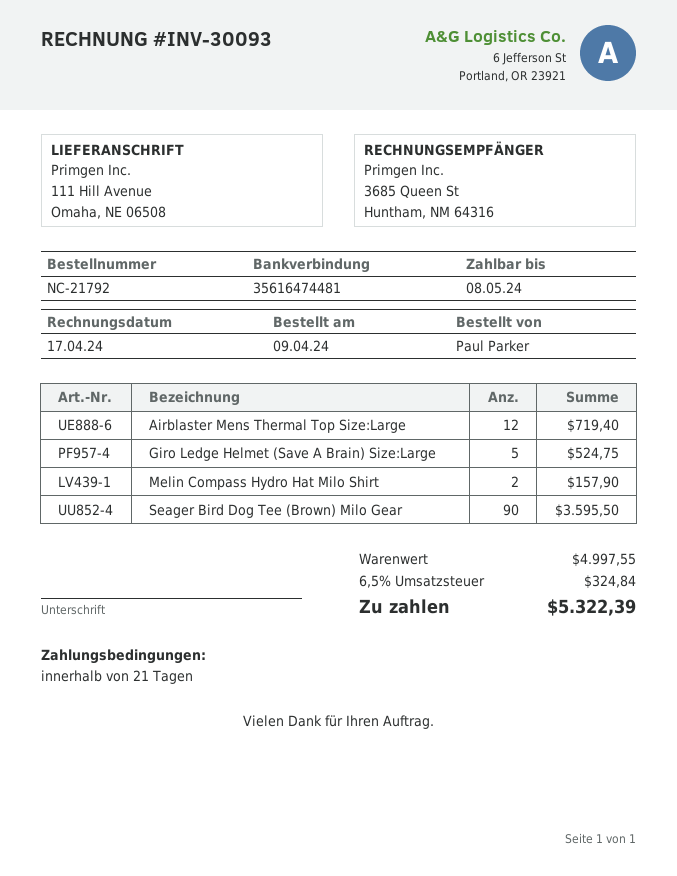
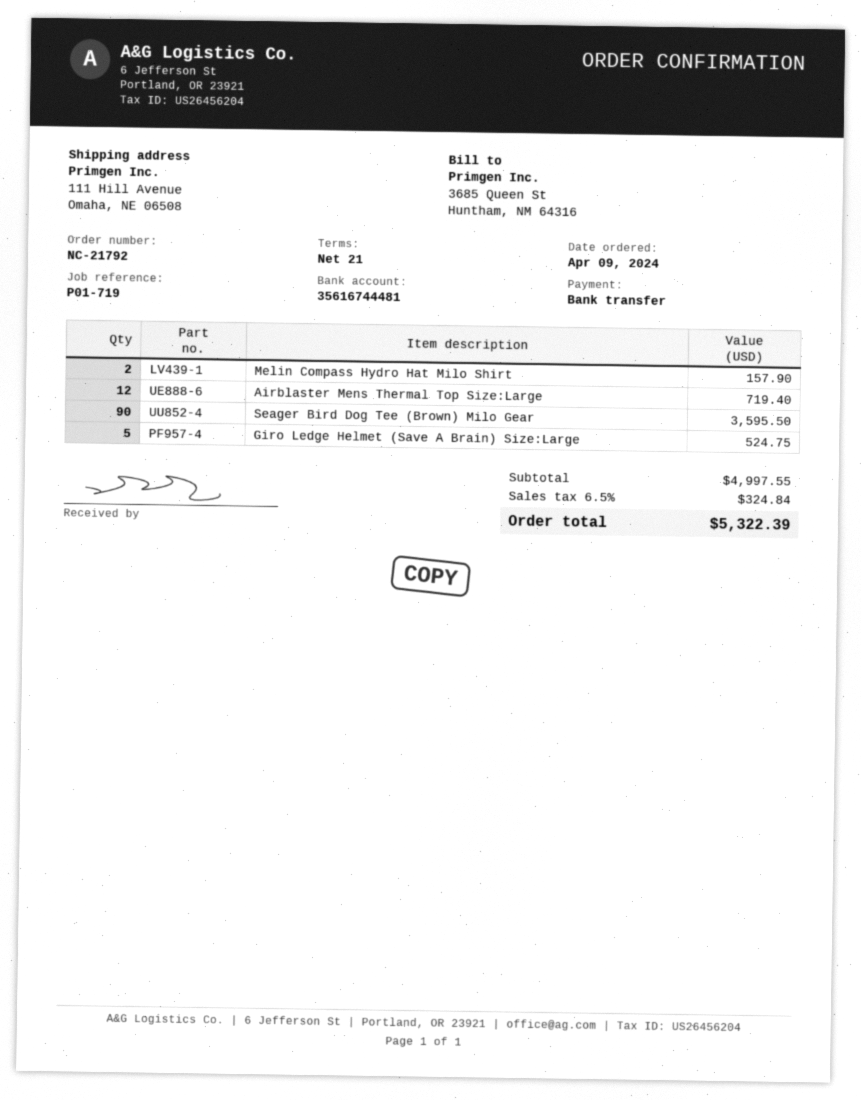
bank account: 35616474481 -> 35616744481

